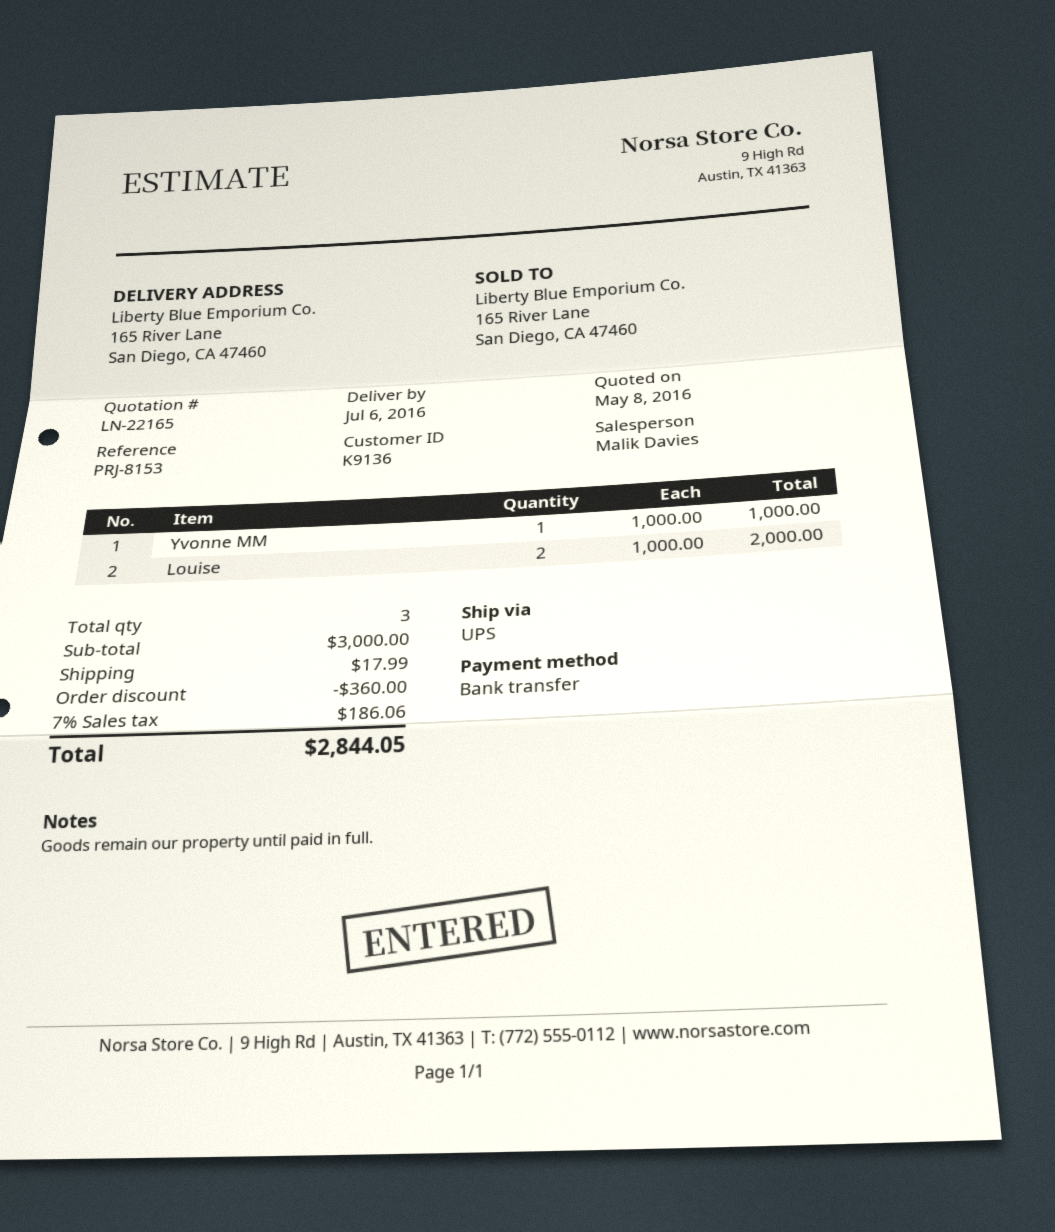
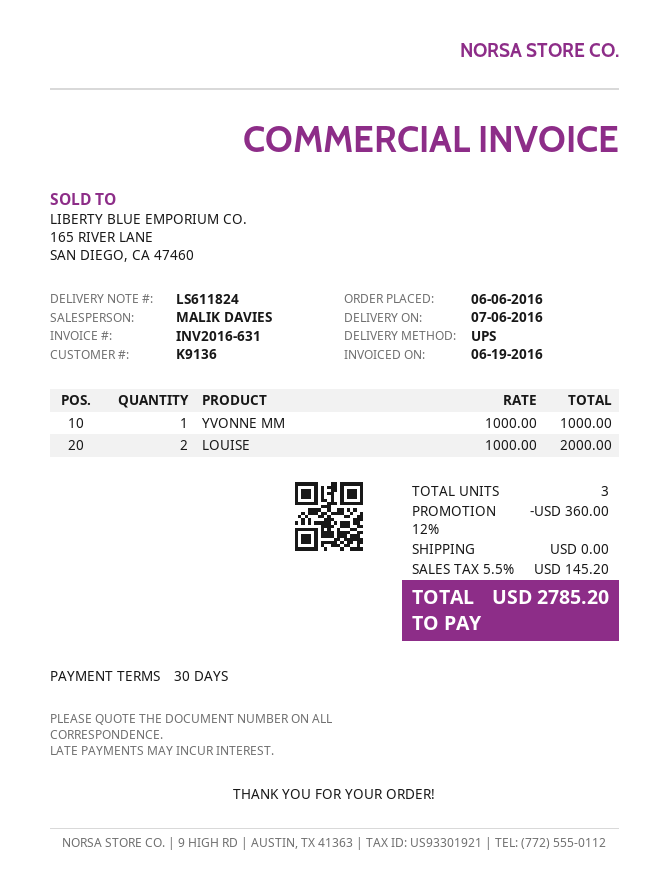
shipping: 17.99 -> 0.00
tax: 7% = 186.06 -> 5.5% = 145.20
total: 2844.05 -> 2785.20

